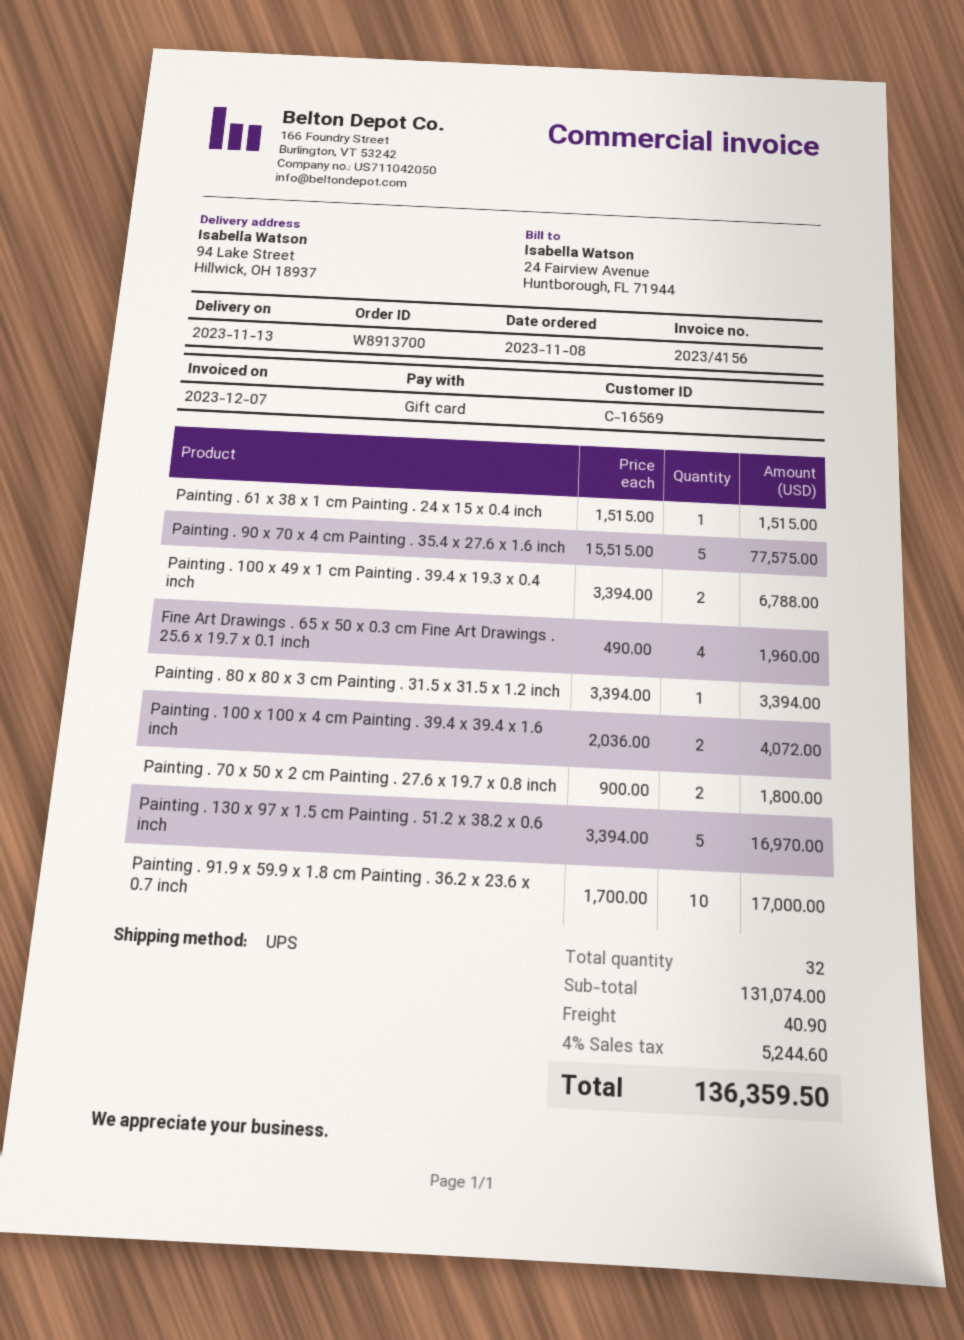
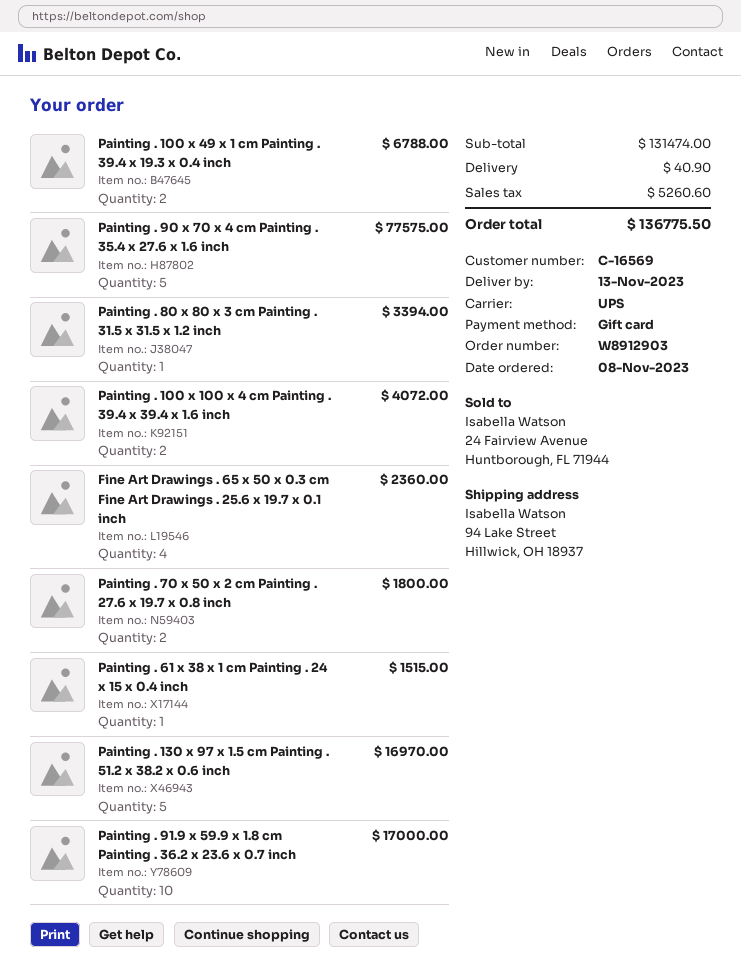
order number: W8913700 -> W8912903
Fine Art Drawings . 65 x 50 x 0.3 cm Fine Art Drawings . 25.6 x 19.7 x 0.1 inch: 4 for 1960.00 -> 4 for 2360.00
subtotal: 131074.00 -> 131474.00
tax: 5244.60 -> 5260.60
total: 136359.50 -> 136775.50

